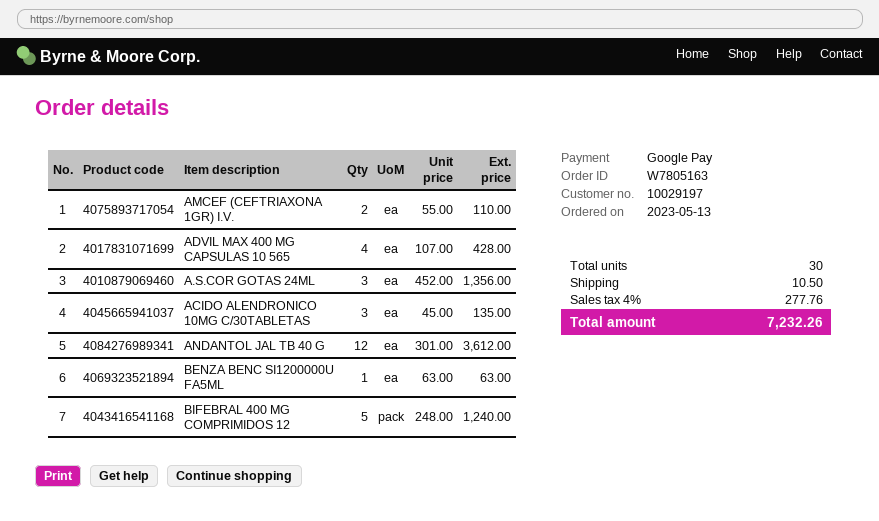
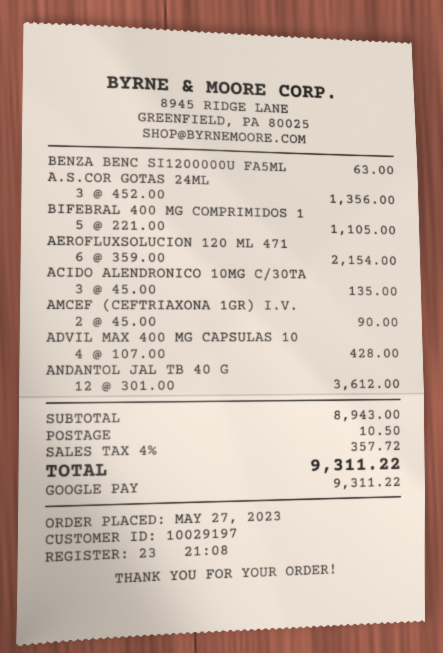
order date: 2023-05-13 -> 2023-05-27
AMCEF (CEFTRIAXONA 1GR) I.V.: 2 x 55.00 = 110.00 -> 2 x 45.00 = 90.00
BIFEBRAL 400 MG COMPRIMIDOS 12: 5 x 248.00 = 1240.00 -> 5 x 221.00 = 1105.00
AEROFLUXSOLUCION 120 ML 471: none -> 6 x 359.00 = 2154.00
tax: 4% = 277.76 -> 4% = 357.72
total: 7232.26 -> 9311.22

